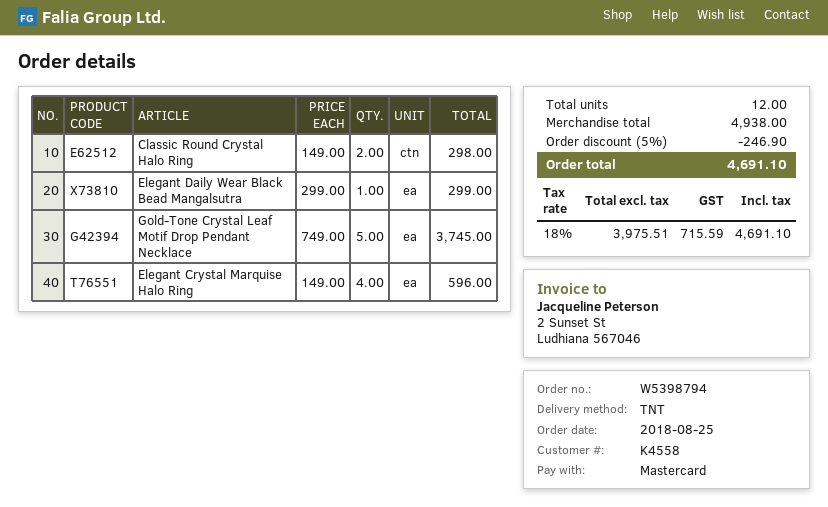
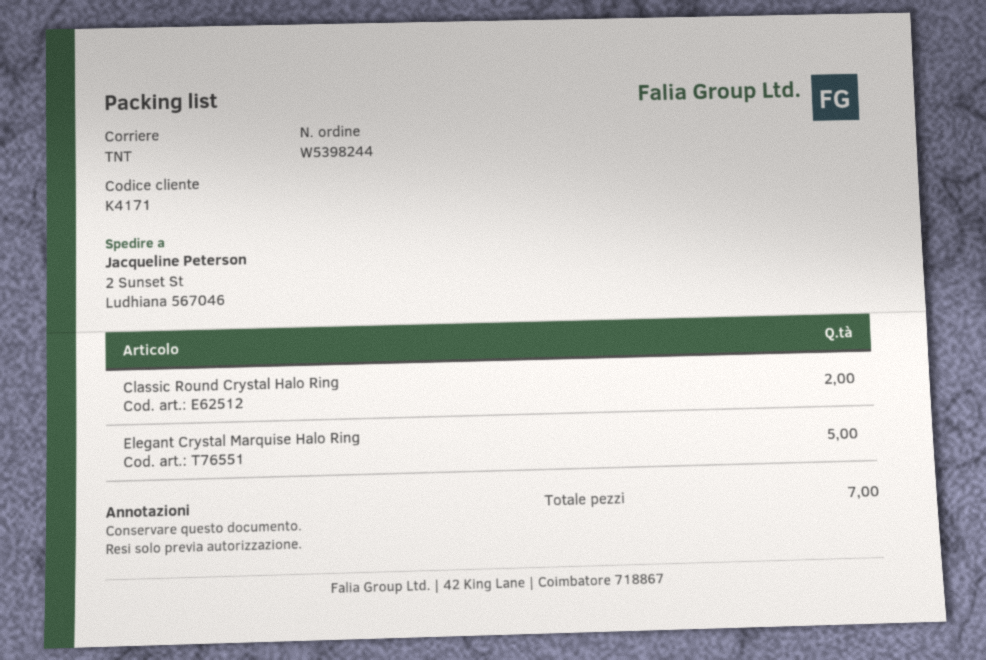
order number: W5398794 -> W5398244
customer number: K4558 -> K4171
Elegant Daily Wear Black Bead Mangalsutra: 1 -> none
Gold-Tone Crystal Leaf Motif Drop Pendant Necklace: 5 -> none
Elegant Crystal Marquise Halo Ring: 4 -> 5
total quantity: 12 -> 7

